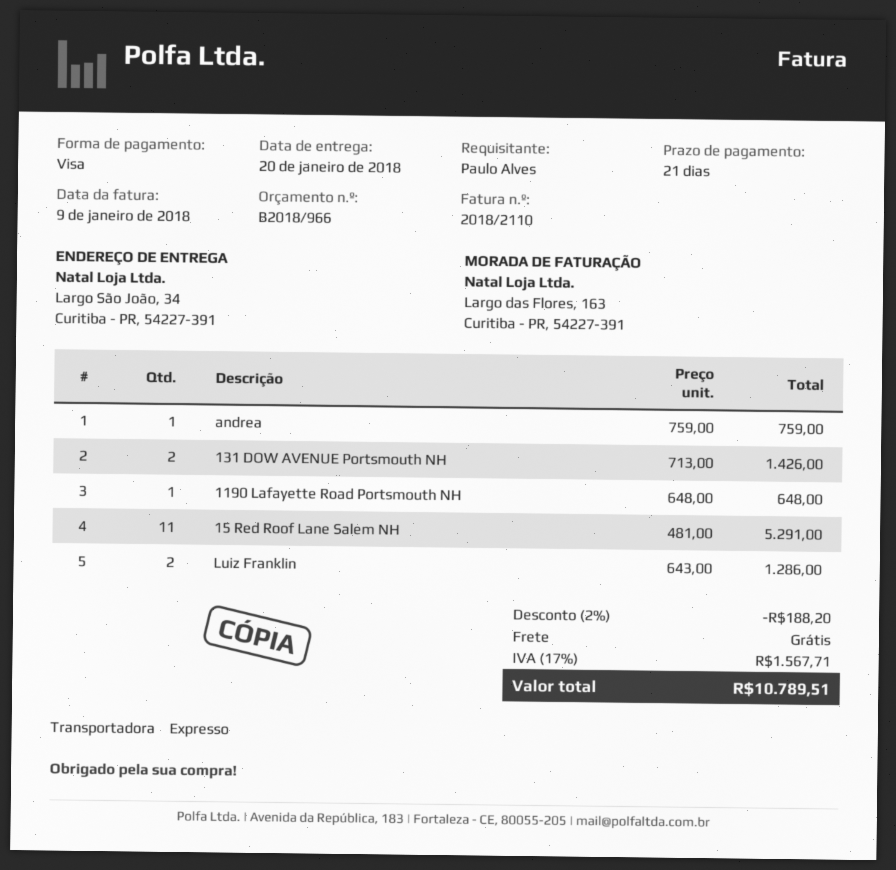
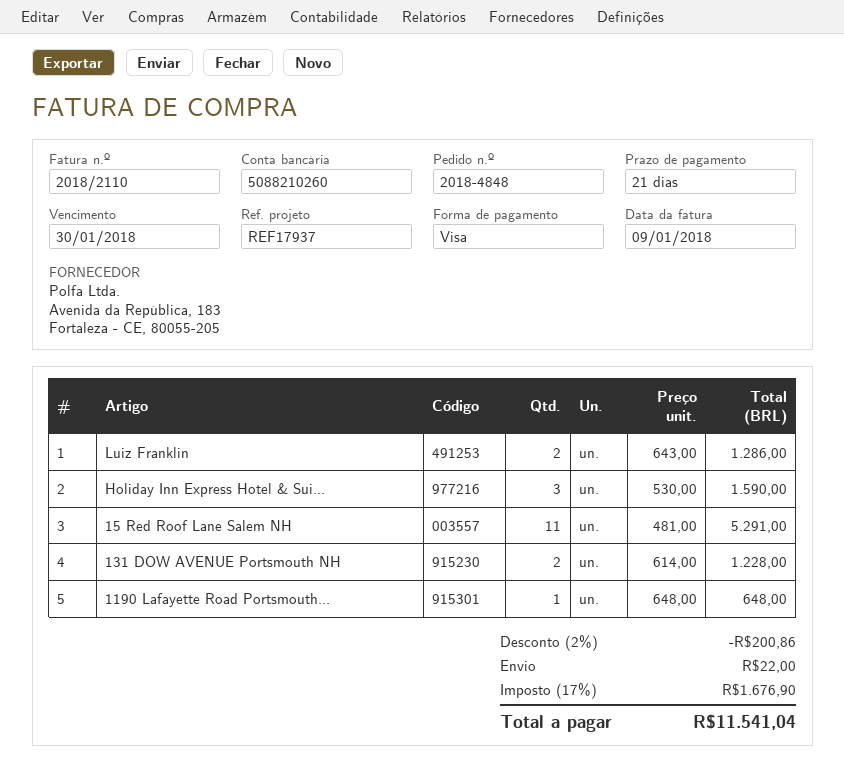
andrea: 1 x 759.00 = 759.00 -> none
131 DOW AVENUE Portsmouth NH: 2 x 713.00 = 1426.00 -> 2 x 614.00 = 1228.00
Holiday Inn Express Hotel & Sui...: none -> 3 x 530.00 = 1590.00
discount: 2% = 188.20 -> 2% = 200.86
shipping: 0.00 -> 22.00
tax: 17% = 1567.71 -> 17% = 1676.90
total: 10789.51 -> 11541.04

